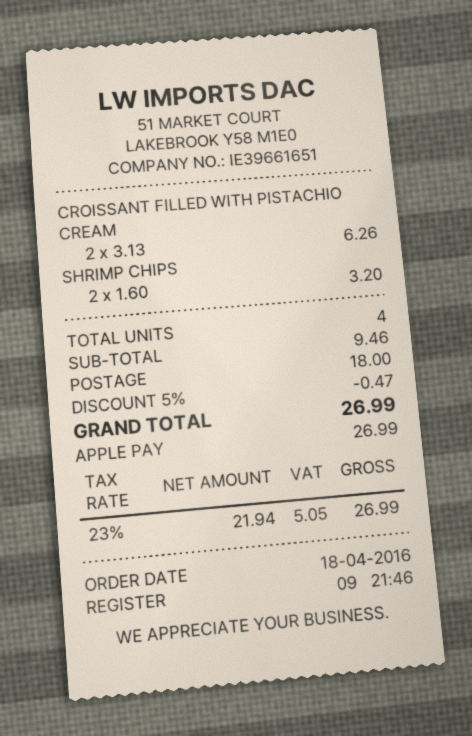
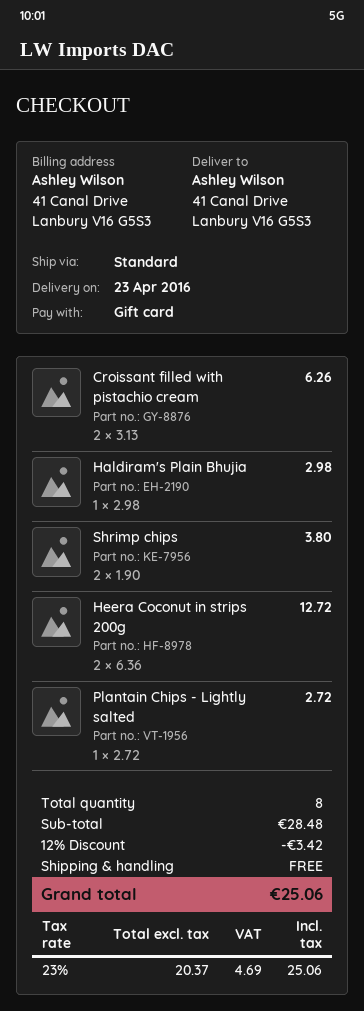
payment method: Apple Pay -> gift card
SHRIMP CHIPS: 2 x 1.60 = 3.20 -> 2 x 1.90 = 3.80
Haldiram's Plain Bhujia: none -> 1 x 2.98 = 2.98
Heera Coconut in strips 200g: none -> 2 x 6.36 = 12.72
Plantain Chips - Lightly salted: none -> 1 x 2.72 = 2.72
total quantity: 4 -> 8
subtotal: 9.46 -> 28.48
discount: 5% = 0.47 -> 12% = 3.42
shipping: 18.00 -> 0.00
net: 21.94 -> 20.37
tax: 23% = 5.05 -> 23% = 4.69
total: 26.99 -> 25.06

